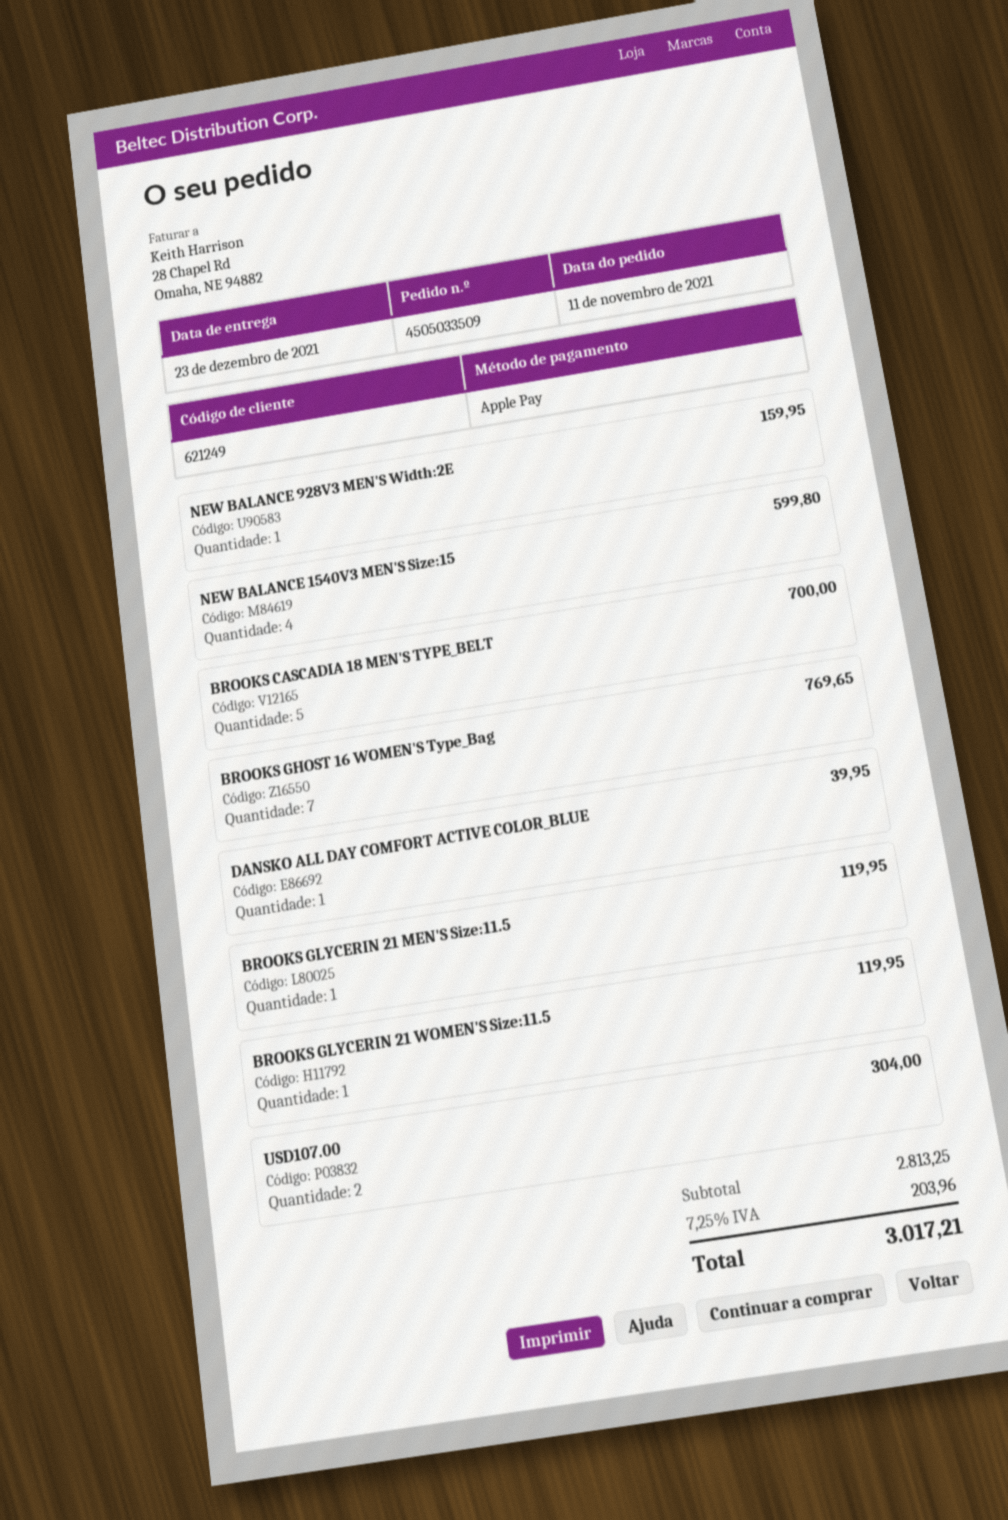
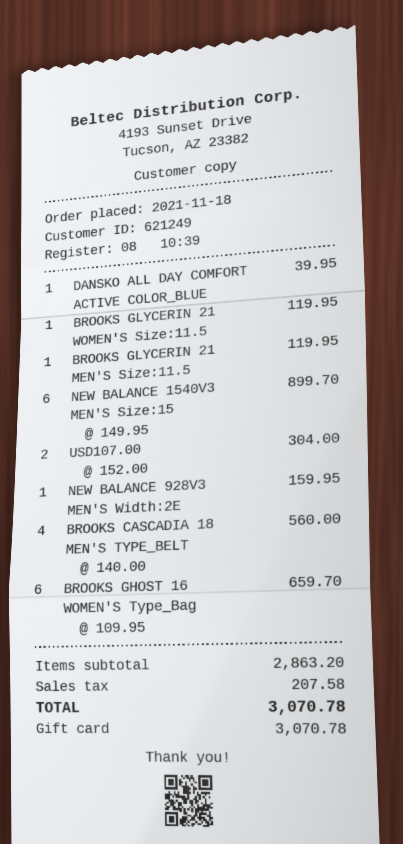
order date: 2021-11-11 -> 2021-11-18
payment method: Apple Pay -> gift card
NEW BALANCE 1540V3 MEN'S Size:15: 4 for 599.80 -> 6 for 899.70
BROOKS CASCADIA 18 MEN'S TYPE_BELT: 5 for 700.00 -> 4 for 560.00
BROOKS GHOST 16 WOMEN'S Type_Bag: 7 for 769.65 -> 6 for 659.70
subtotal: 2813.25 -> 2863.20
tax: 203.96 -> 207.58
total: 3017.21 -> 3070.78

